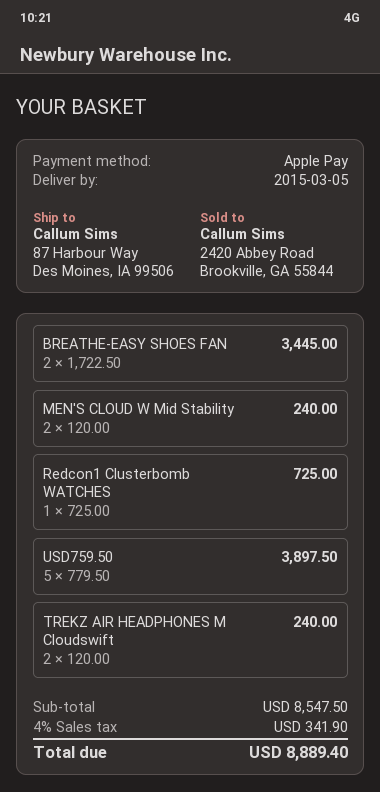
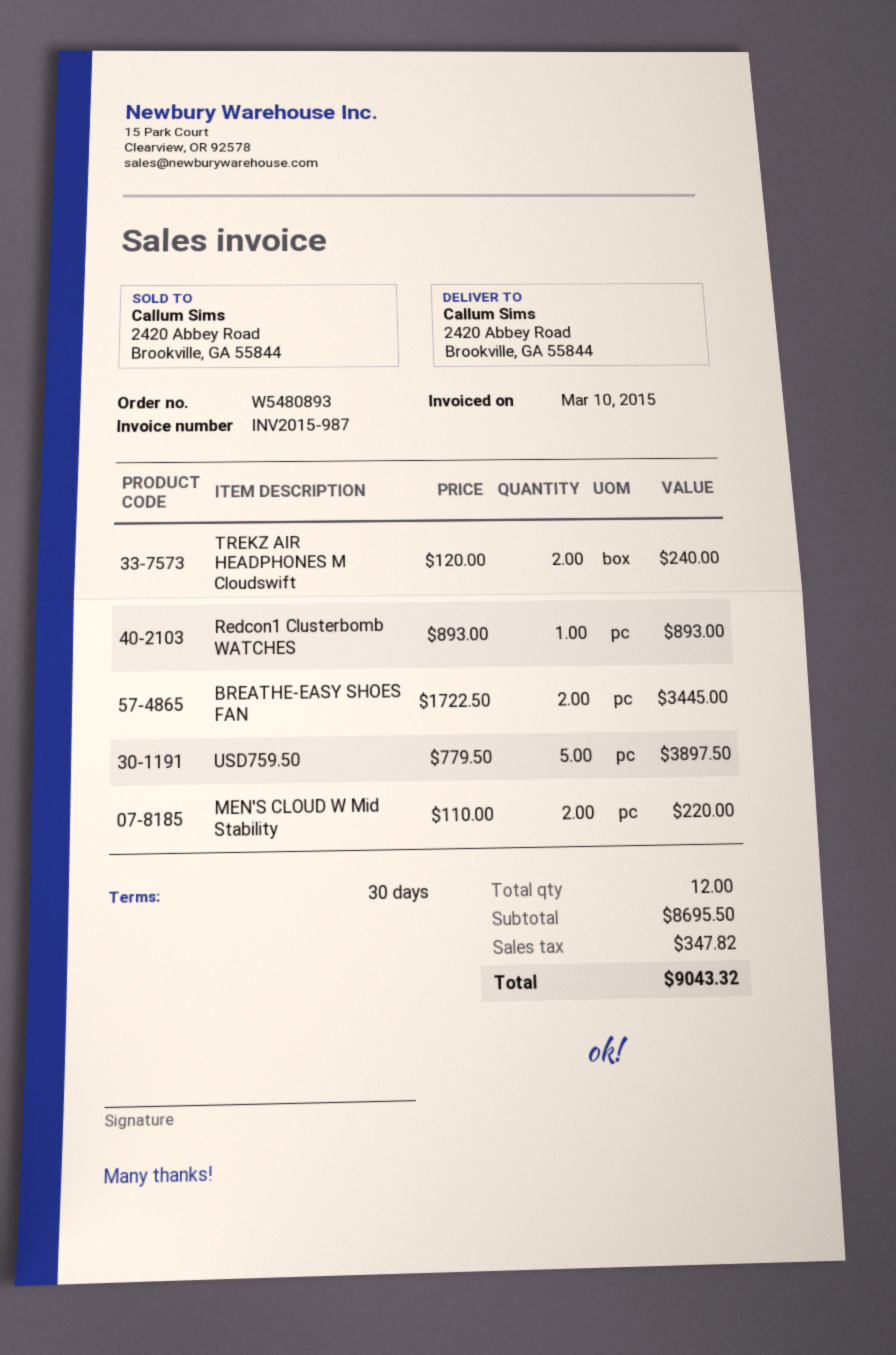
ship to: 87 Harbour Way, Des Moines, IA 99506 -> 2420 Abbey Road, Brookville, GA 55844
MEN'S CLOUD W Mid Stability: 2 x 120.00 = 240.00 -> 2 x 110.00 = 220.00
Redcon1 Clusterbomb WATCHES: 1 x 725.00 = 725.00 -> 1 x 893.00 = 893.00
subtotal: 8547.50 -> 8695.50
tax: 341.90 -> 347.82
total: 8889.40 -> 9043.32

